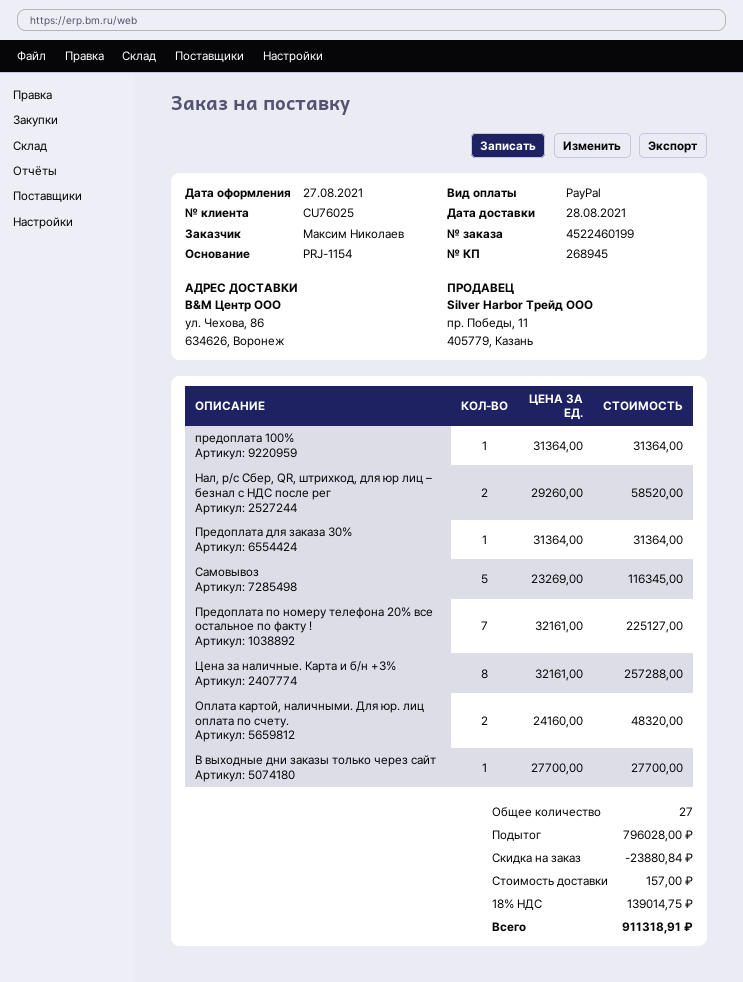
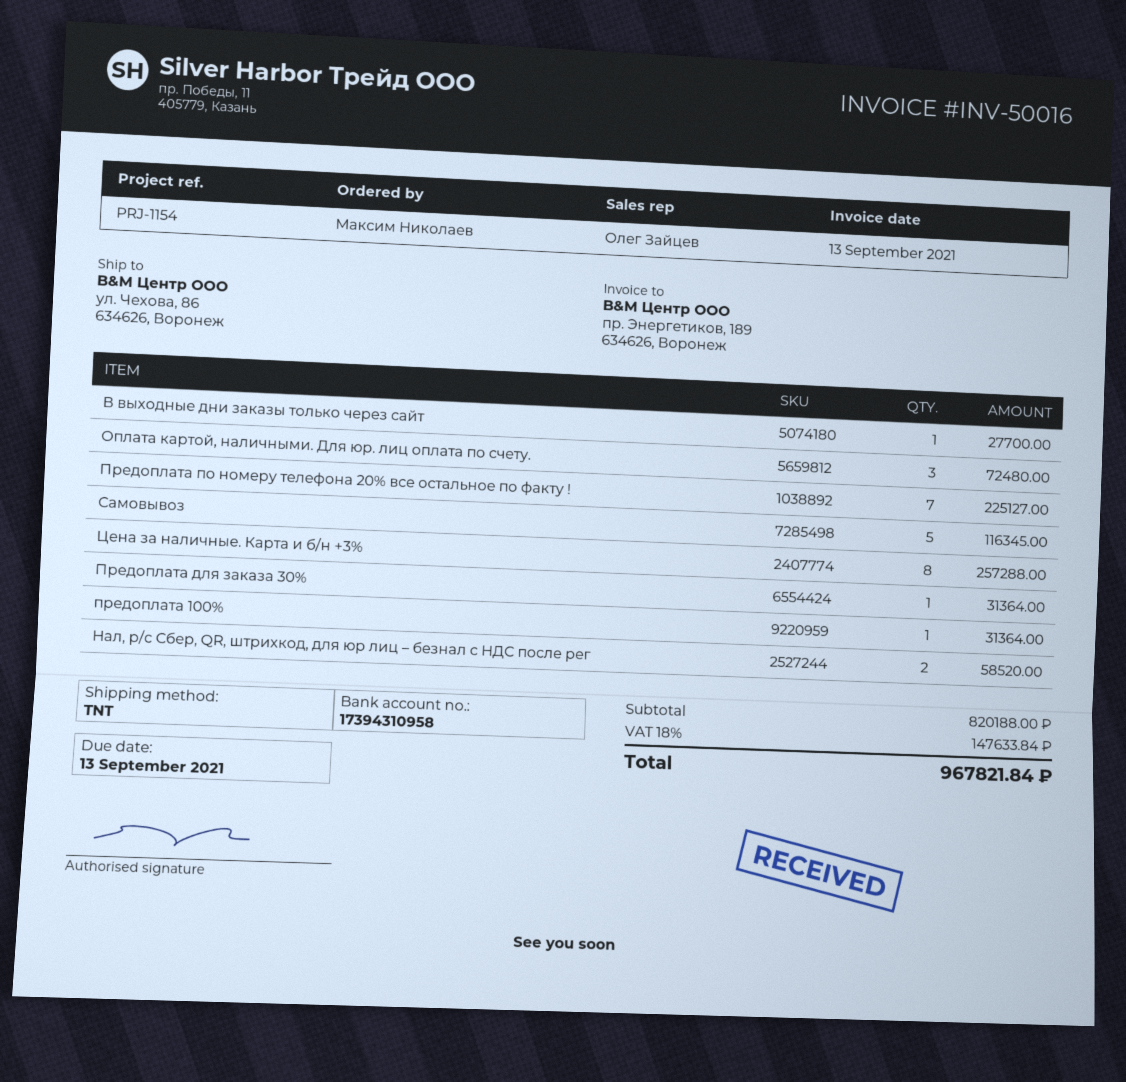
Оплата картой, наличными. Для юр. лиц оплата по счету.: 2 for 48320.00 -> 3 for 72480.00
subtotal: 796028.00 -> 820188.00
discount: 23880.84 -> none
shipping: 157.00 -> none
tax: 18% = 139014.75 -> 18% = 147633.84
total: 911318.91 -> 967821.84

